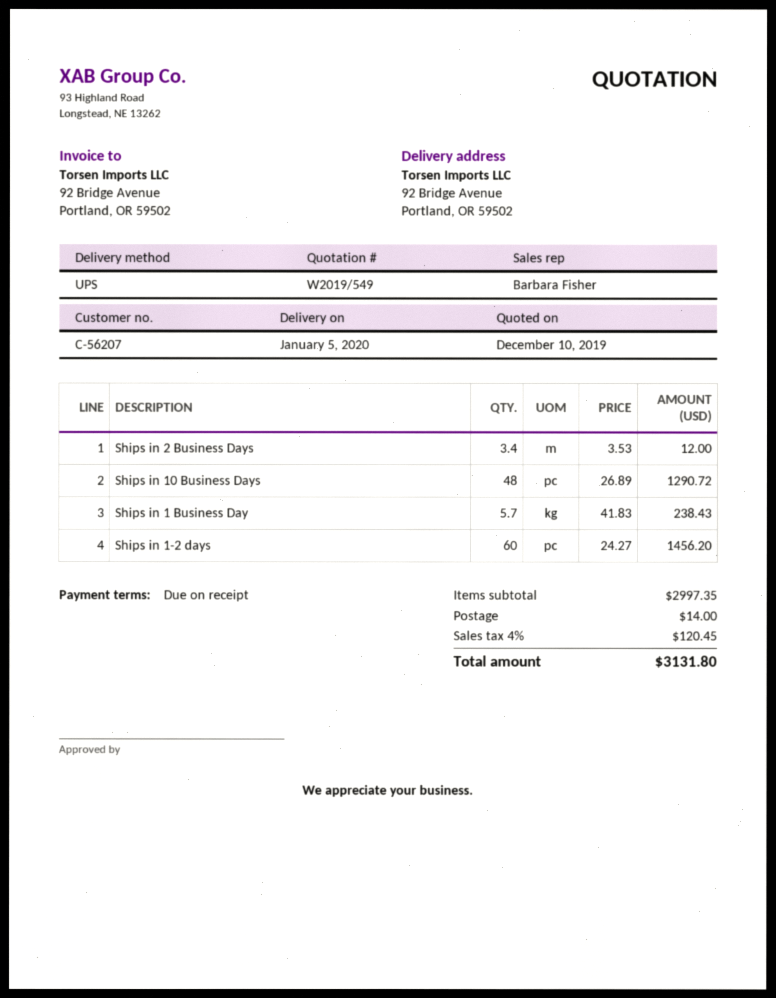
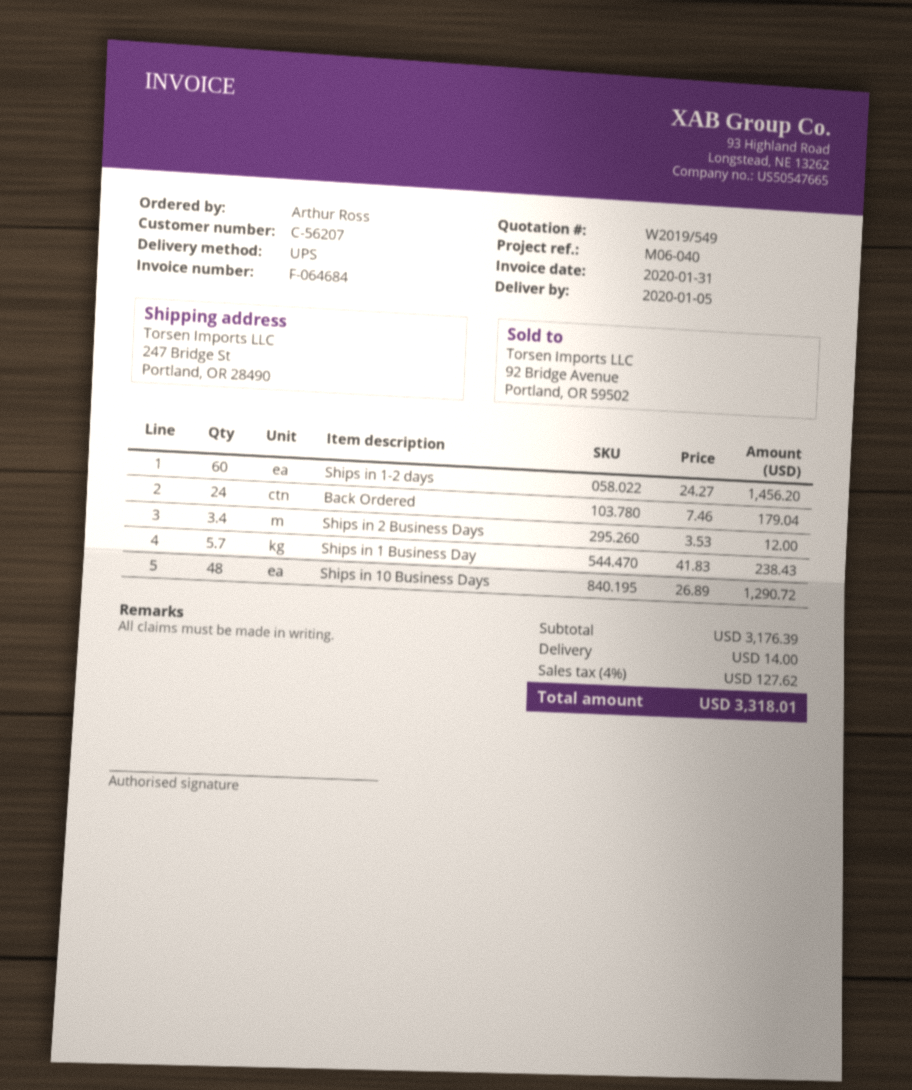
ship to: 92 Bridge Avenue, Portland, OR 59502 -> 247 Bridge St, Portland, OR 28490
Back Ordered: none -> 24 x 7.46 = 179.04
subtotal: 2997.35 -> 3176.39
tax: 4% = 120.45 -> 4% = 127.62
total: 3131.80 -> 3318.01

